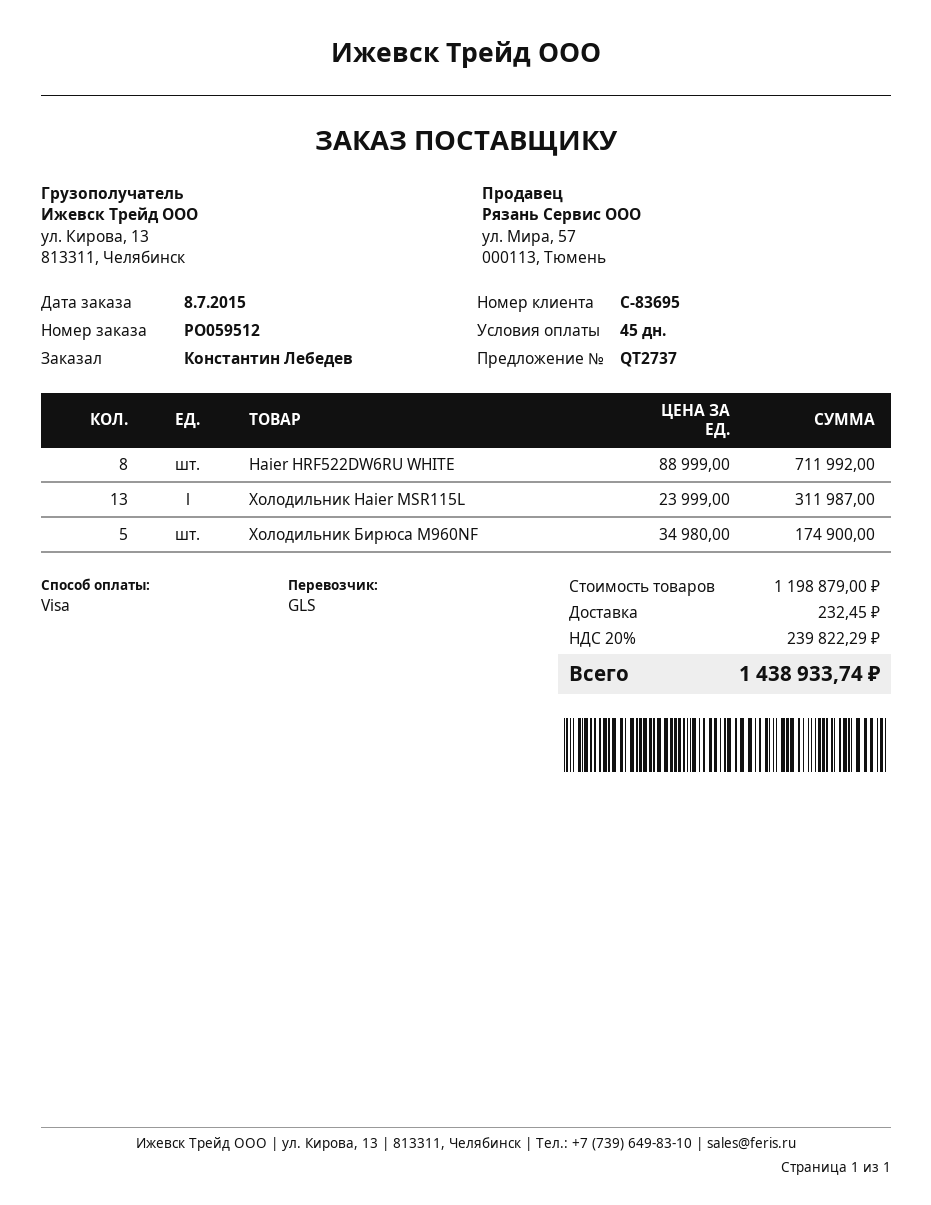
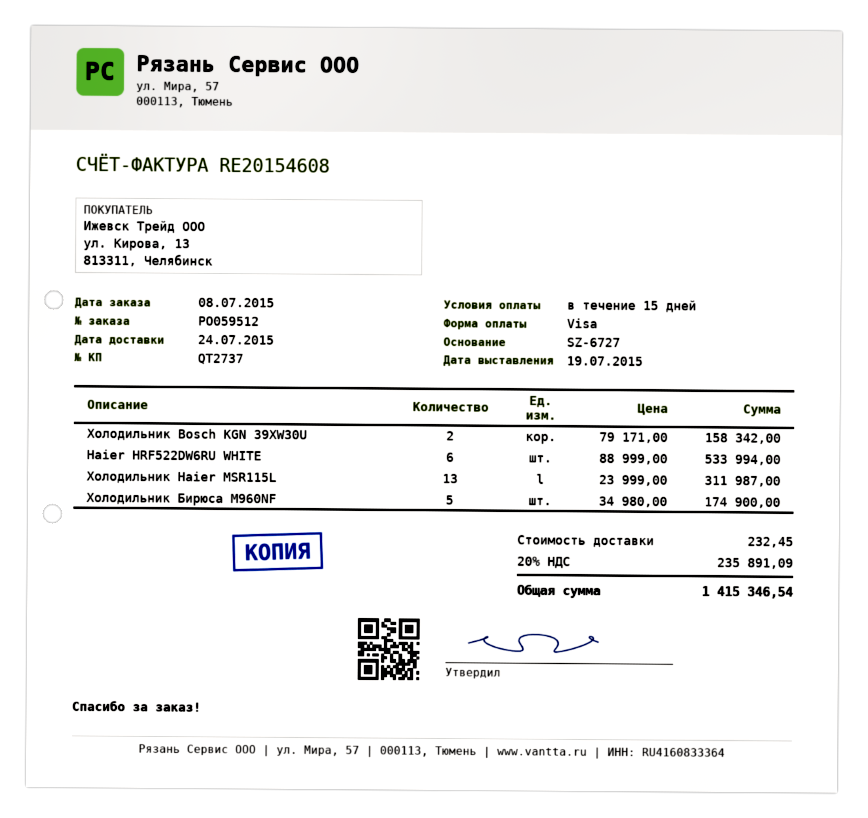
payment terms: 45 days -> 15 days
Haier HRF522DW6RU WHITE: 8 x 88999.00 = 711992.00 -> 6 x 88999.00 = 533994.00
Холодильник Bosch KGN 39XW30U: none -> 2 x 79171.00 = 158342.00
tax: 20% = 239822.29 -> 20% = 235891.09
total: 1438933.74 -> 1415346.54

